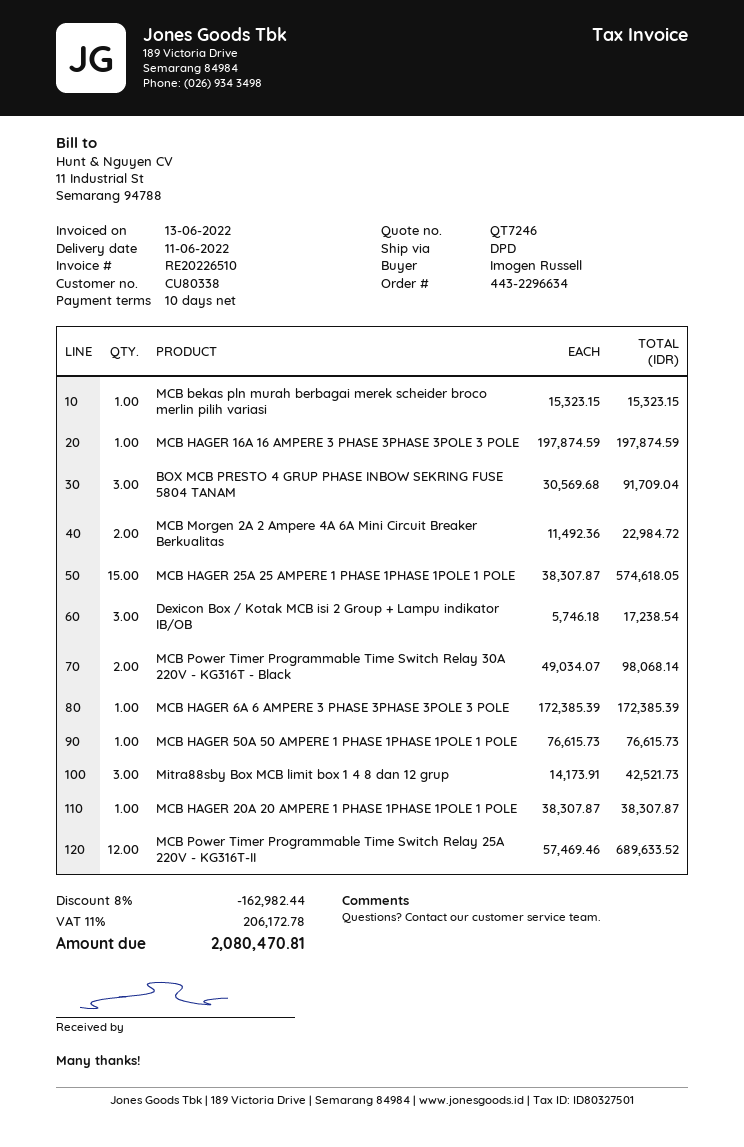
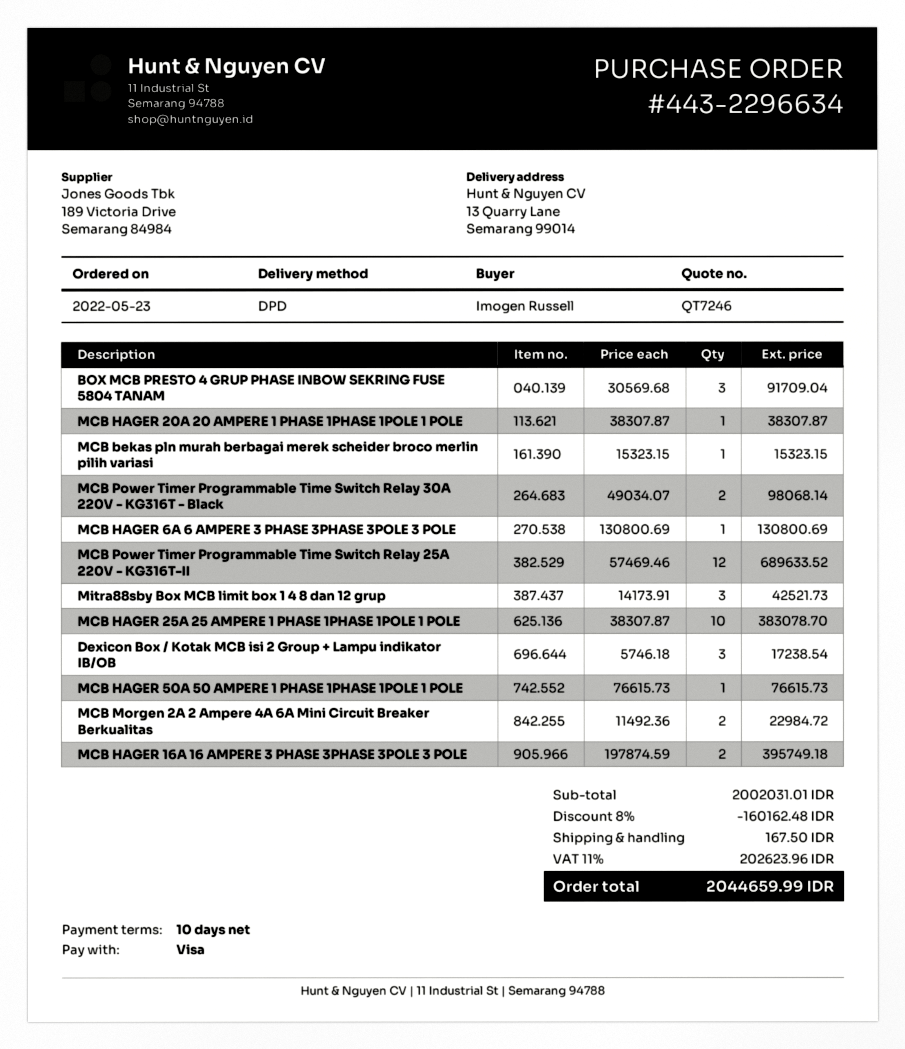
MCB HAGER 16A 16 AMPERE 3 PHASE 3PHASE 3POLE 3 POLE: 1 x 197874.59 = 197874.59 -> 2 x 197874.59 = 395749.18
MCB HAGER 25A 25 AMPERE 1 PHASE 1PHASE 1POLE 1 POLE: 15 x 38307.87 = 574618.05 -> 10 x 38307.87 = 383078.70
MCB HAGER 6A 6 AMPERE 3 PHASE 3PHASE 3POLE 3 POLE: 1 x 172385.39 = 172385.39 -> 1 x 130800.69 = 130800.69
discount: 8% = 162982.44 -> 8% = 160162.48
shipping: none -> 167.50
tax: 11% = 206172.78 -> 11% = 202623.96
total: 2080470.81 -> 2044659.99

